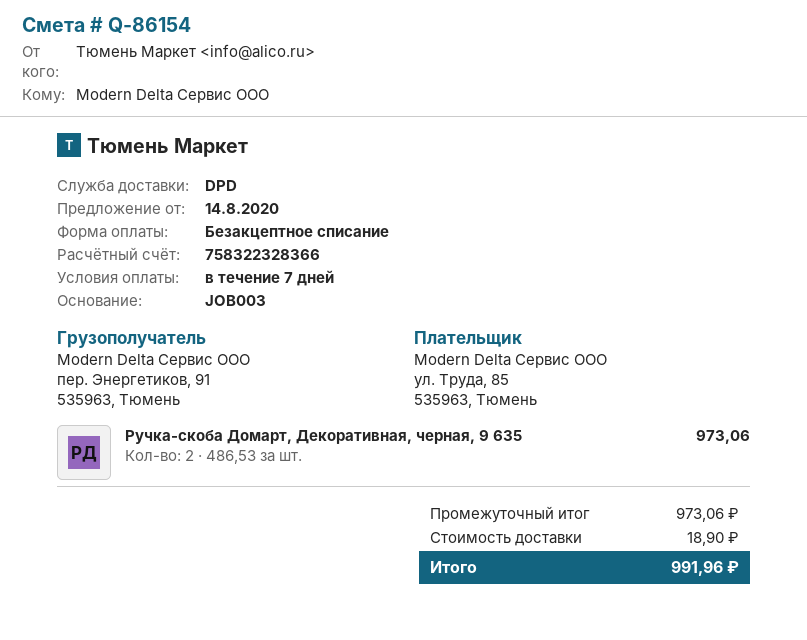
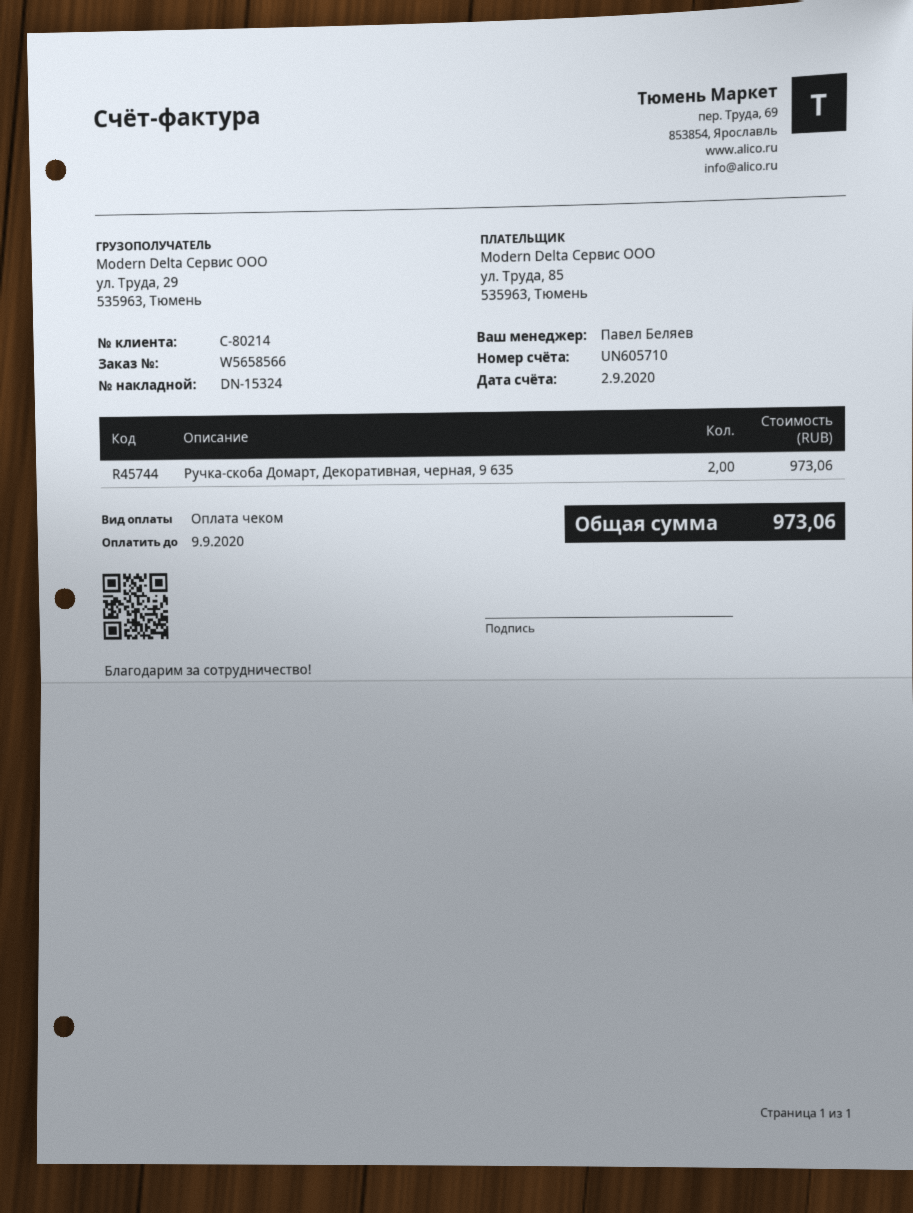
payment method: direct debit -> cheque
ship to: пер. Энергетиков, 91, 535963, Тюмень -> ул. Труда, 29, 535963, Тюмень
shipping: 18.90 -> none
total: 991.96 -> 973.06

